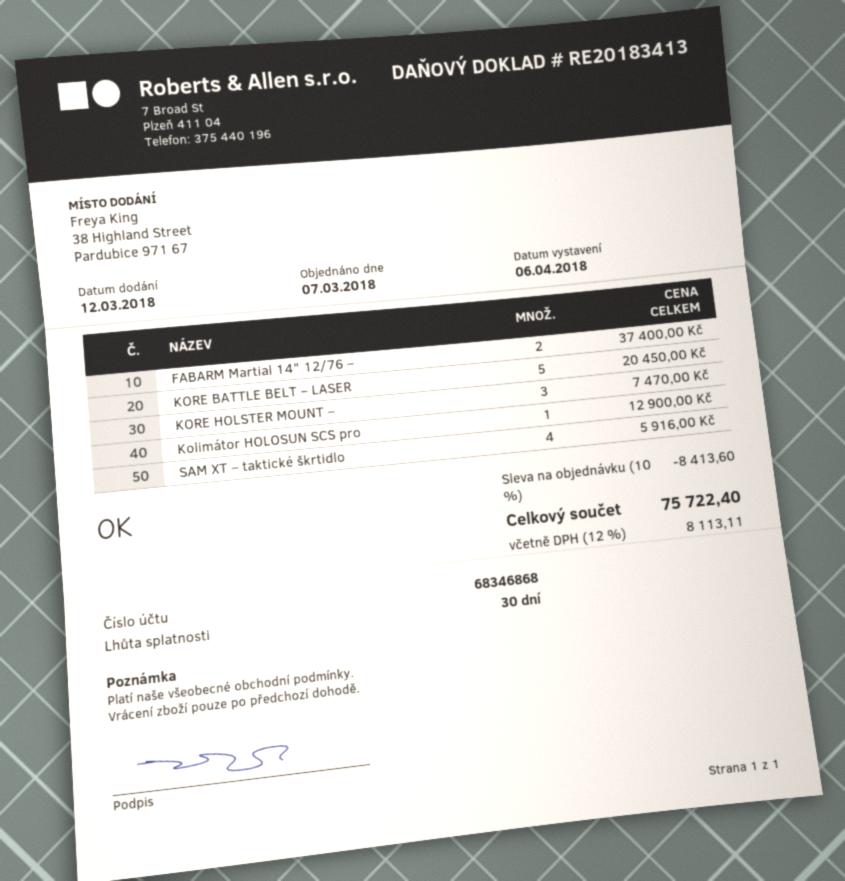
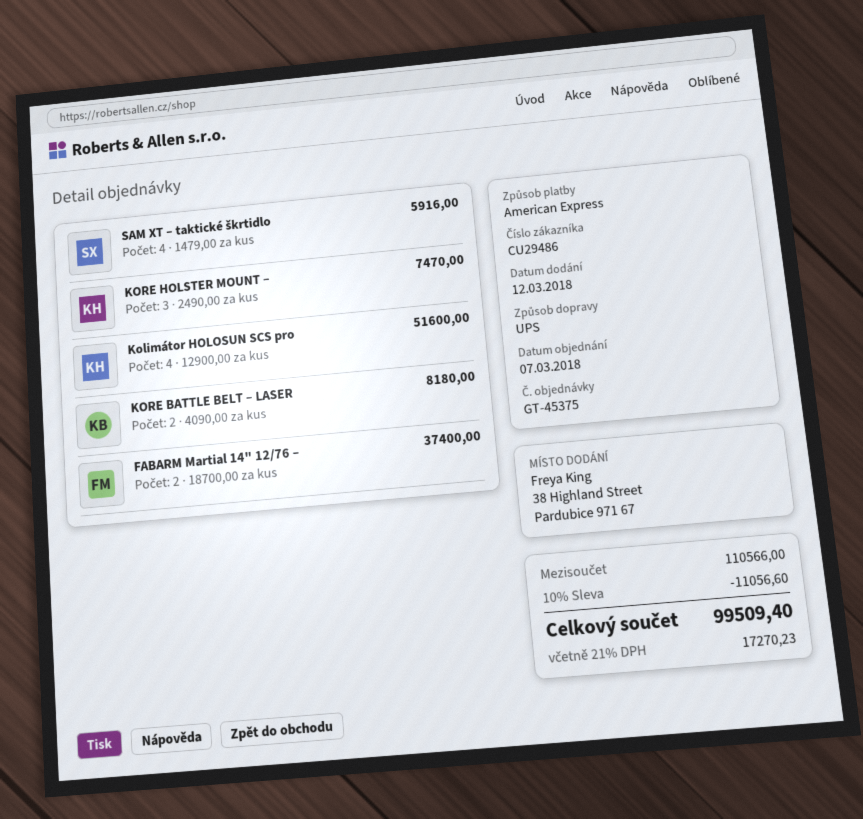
KORE BATTLE BELT – LASER: 5 for 20450.00 -> 2 for 8180.00
Kolimátor HOLOSUN SCS pro: 1 for 12900.00 -> 4 for 51600.00
discount: 10% = 8413.60 -> 10% = 11056.60
tax: 12% = 8113.11 -> 21% = 17270.23
total: 75722.40 -> 99509.40

